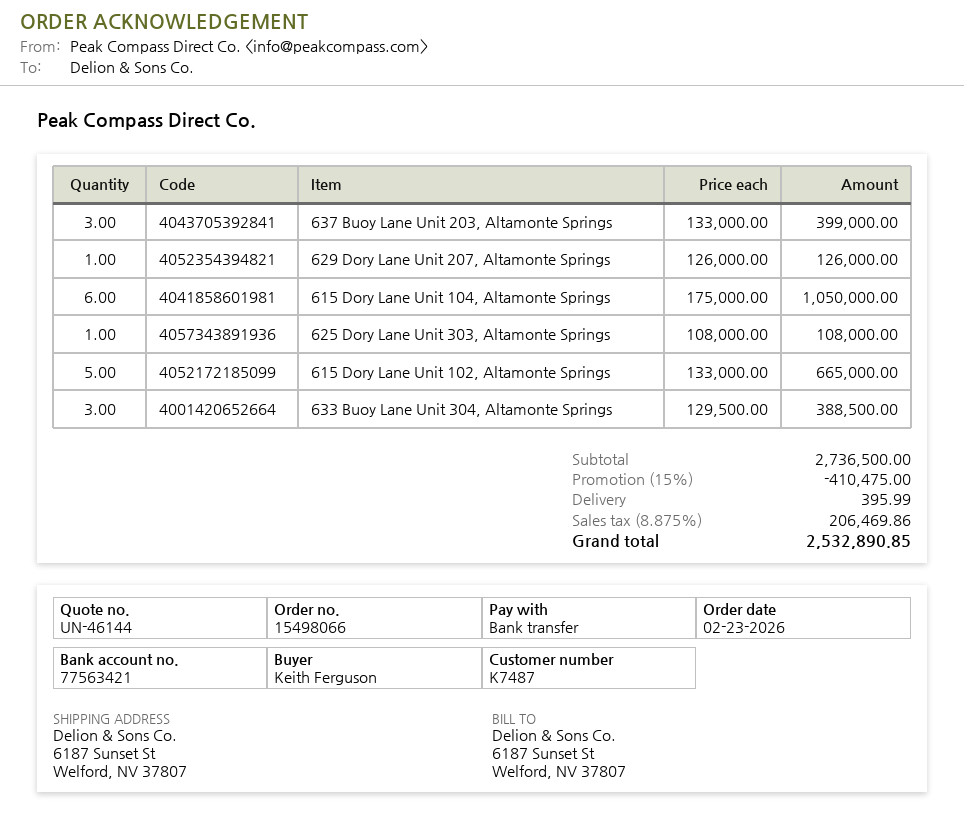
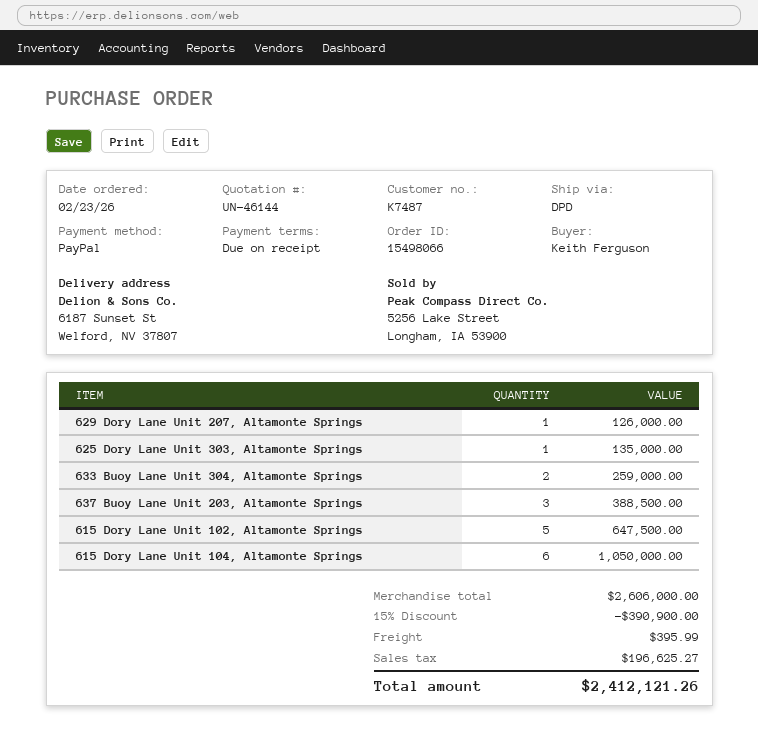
payment method: bank transfer -> PayPal
637 Buoy Lane Unit 203, Altamonte Springs: 3 for 399000.00 -> 3 for 388500.00
625 Dory Lane Unit 303, Altamonte Springs: 1 for 108000.00 -> 1 for 135000.00
615 Dory Lane Unit 102, Altamonte Springs: 5 for 665000.00 -> 5 for 647500.00
633 Buoy Lane Unit 304, Altamonte Springs: 3 for 388500.00 -> 2 for 259000.00
subtotal: 2736500.00 -> 2606000.00
discount: 15% = 410475.00 -> 15% = 390900.00
tax: 206469.86 -> 196625.27
total: 2532890.85 -> 2412121.26

